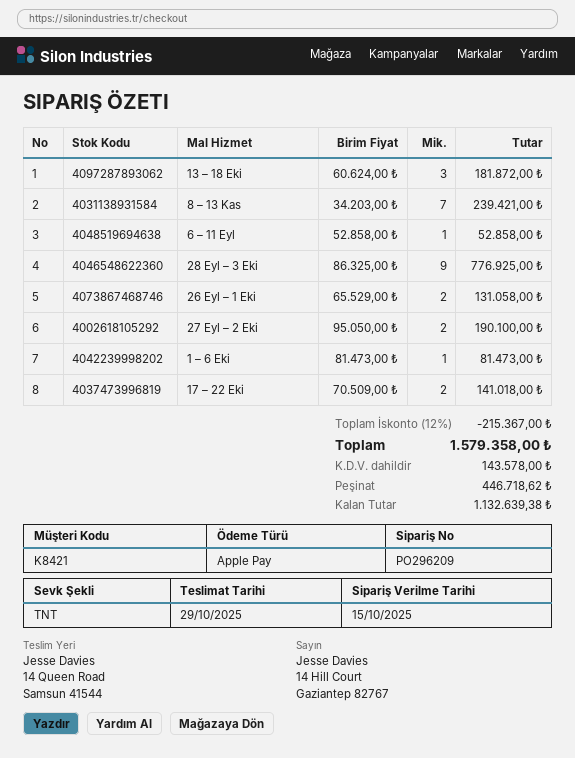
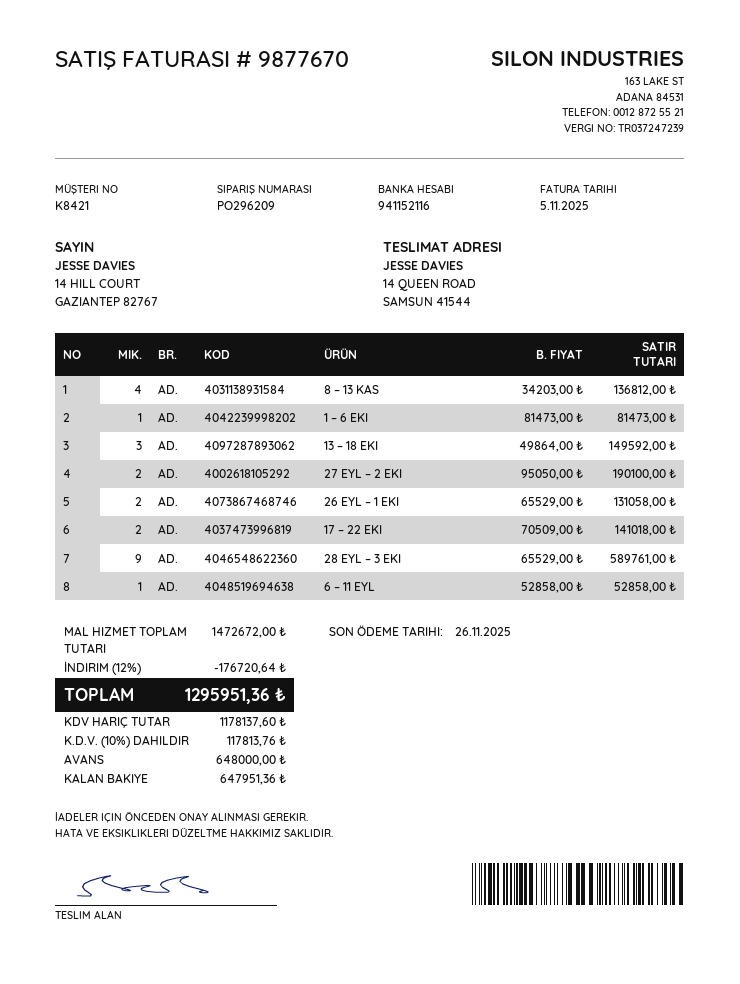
13 – 18 Eki: 3 x 60624.00 = 181872.00 -> 3 x 49864.00 = 149592.00
8 – 13 Kas: 7 x 34203.00 = 239421.00 -> 4 x 34203.00 = 136812.00
28 Eyl – 3 Eki: 9 x 86325.00 = 776925.00 -> 9 x 65529.00 = 589761.00
discount: 12% = 215367.00 -> 12% = 176720.64
tax: 143578.00 -> 117813.76
total: 1579358.00 -> 1295951.36
deposit: 446718.62 -> 648000.00
balance: 1132639.38 -> 647951.36

